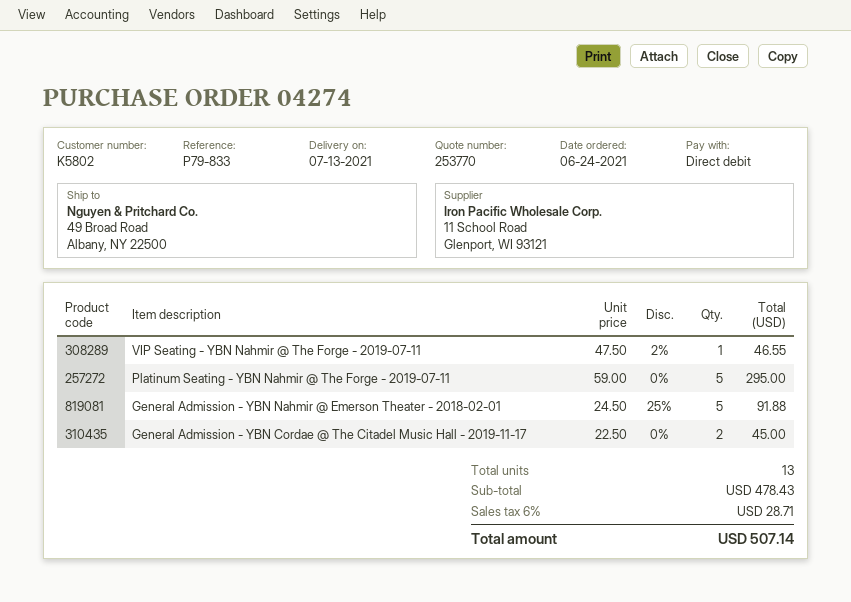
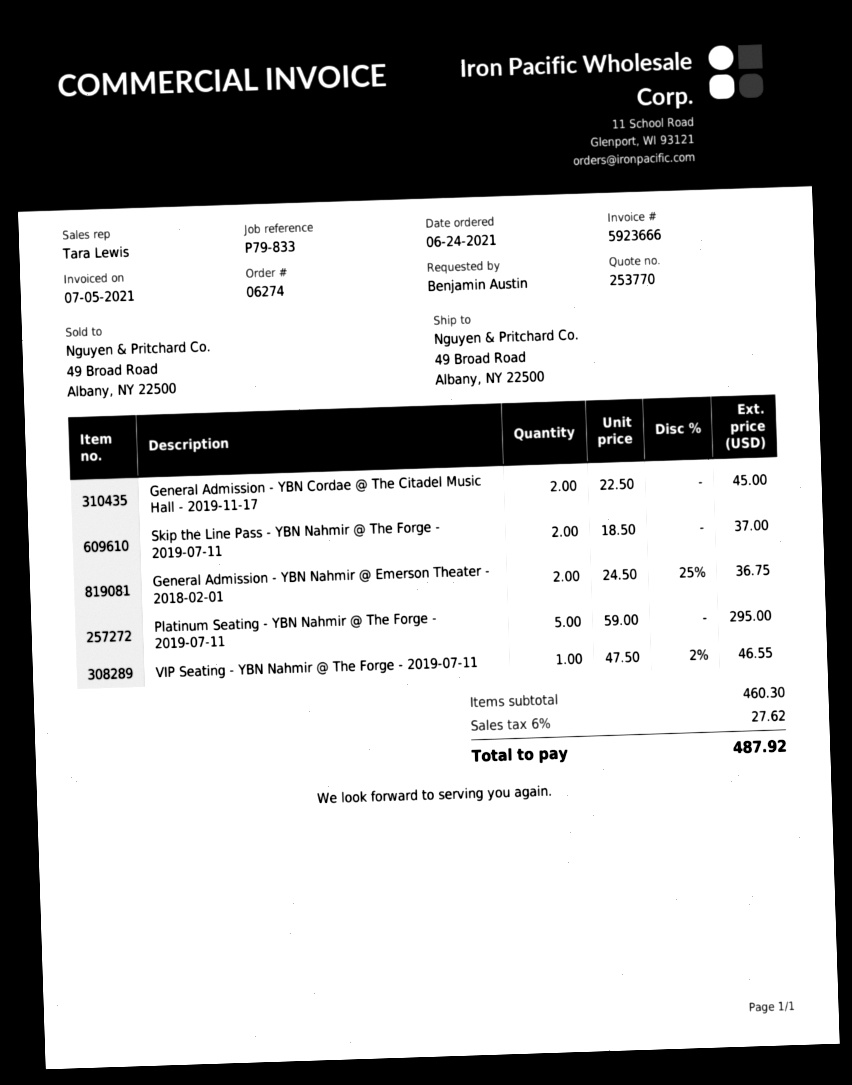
order number: 04274 -> 06274
General Admission - YBN Nahmir @ Emerson Theater - 2018-02-01: 5 x 24.50 - 25% = 91.88 -> 2 x 24.50 - 25% = 36.75
Skip the Line Pass - YBN Nahmir @ The Forge - 2019-07-11: none -> 2 x 18.50 = 37.00
subtotal: 478.43 -> 460.30
tax: 6% = 28.71 -> 6% = 27.62
total: 507.14 -> 487.92

